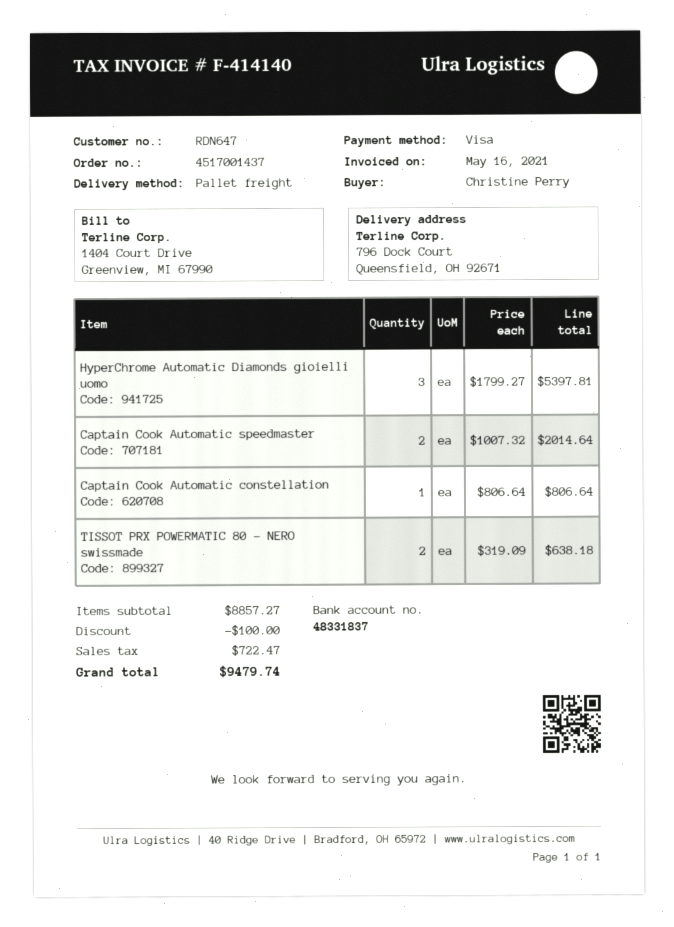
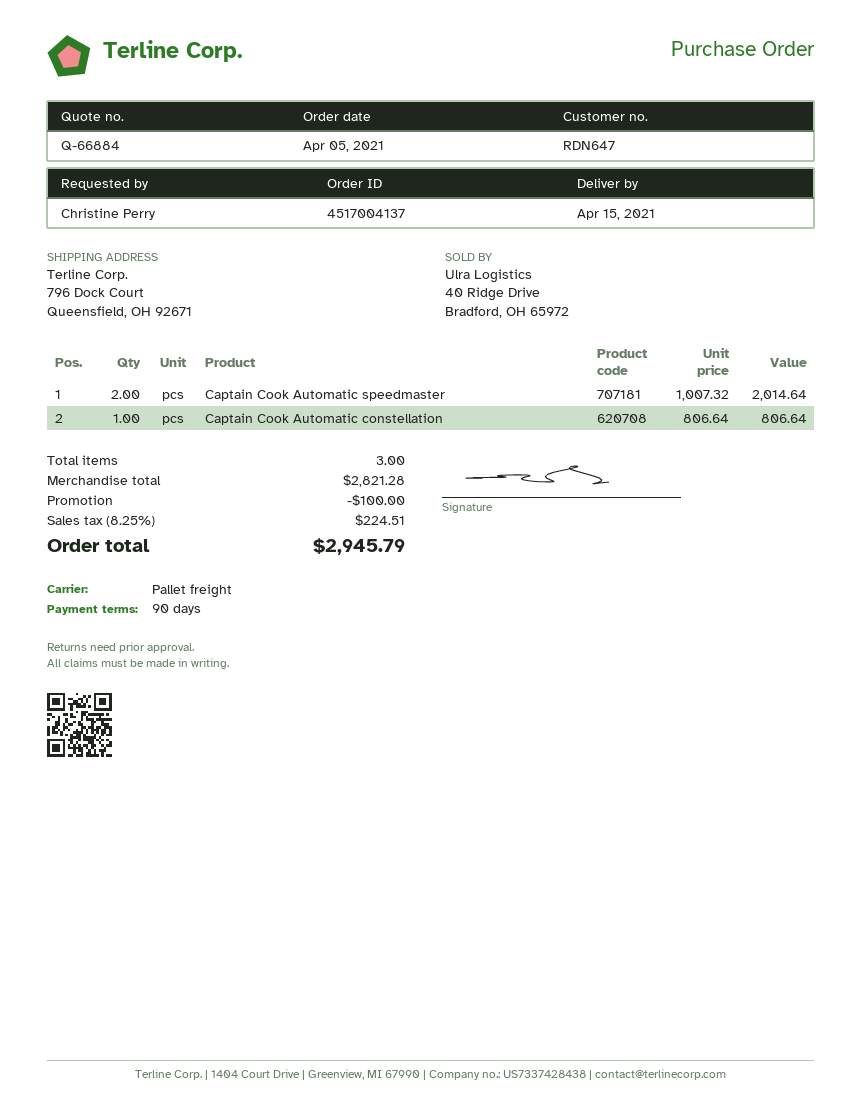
order number: 4517001437 -> 4517004137
HyperChrome Automatic Diamonds gioielli uomo: 3 x 1799.27 = 5397.81 -> none
TISSOT PRX POWERMATIC 80 - NERO swissmade: 2 x 319.09 = 638.18 -> none
subtotal: 8857.27 -> 2821.28
tax: 722.47 -> 224.51
total: 9479.74 -> 2945.79

